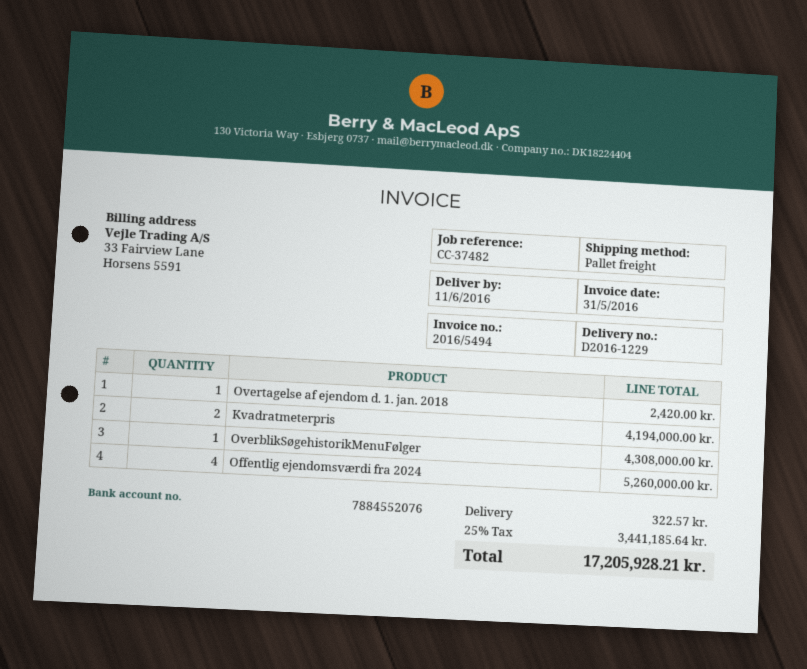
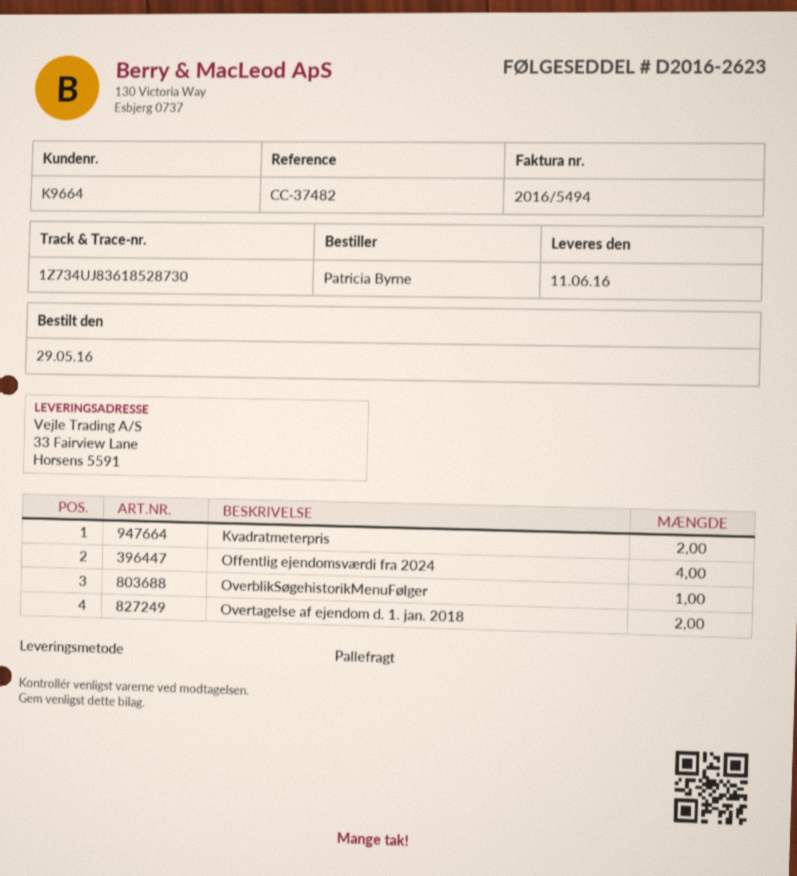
delivery note number: D2016-1229 -> D2016-2623
Overtagelse af ejendom d. 1. jan. 2018: 1 -> 2

